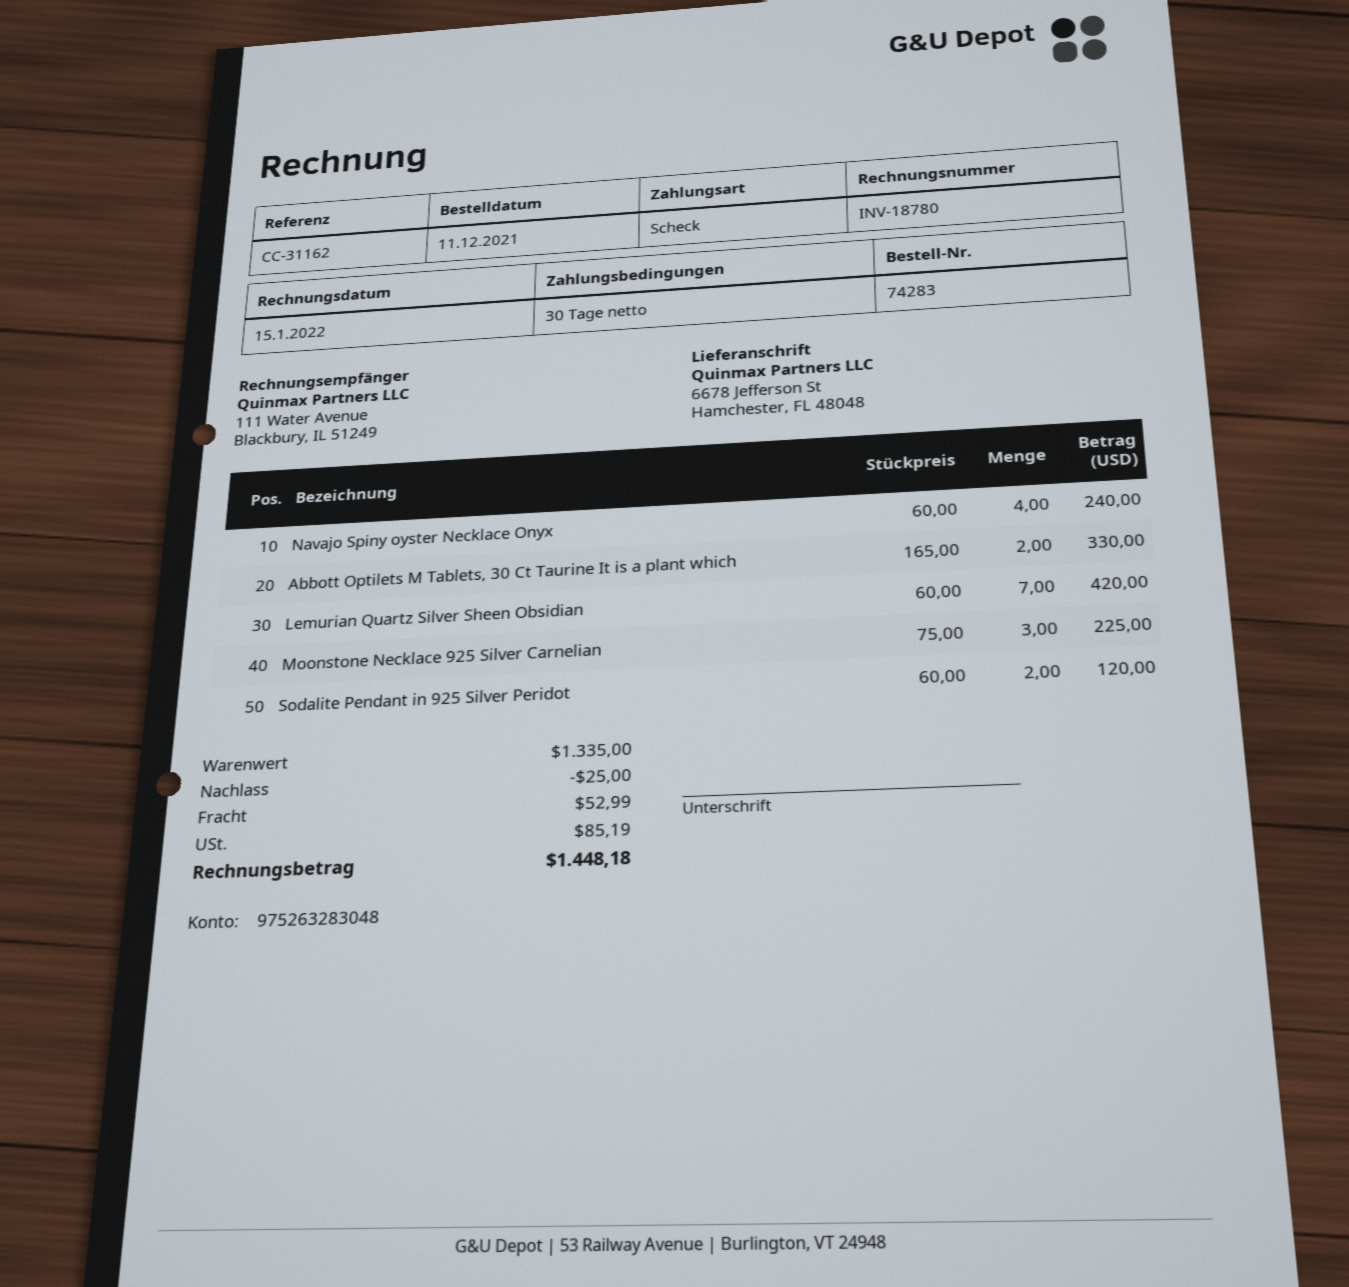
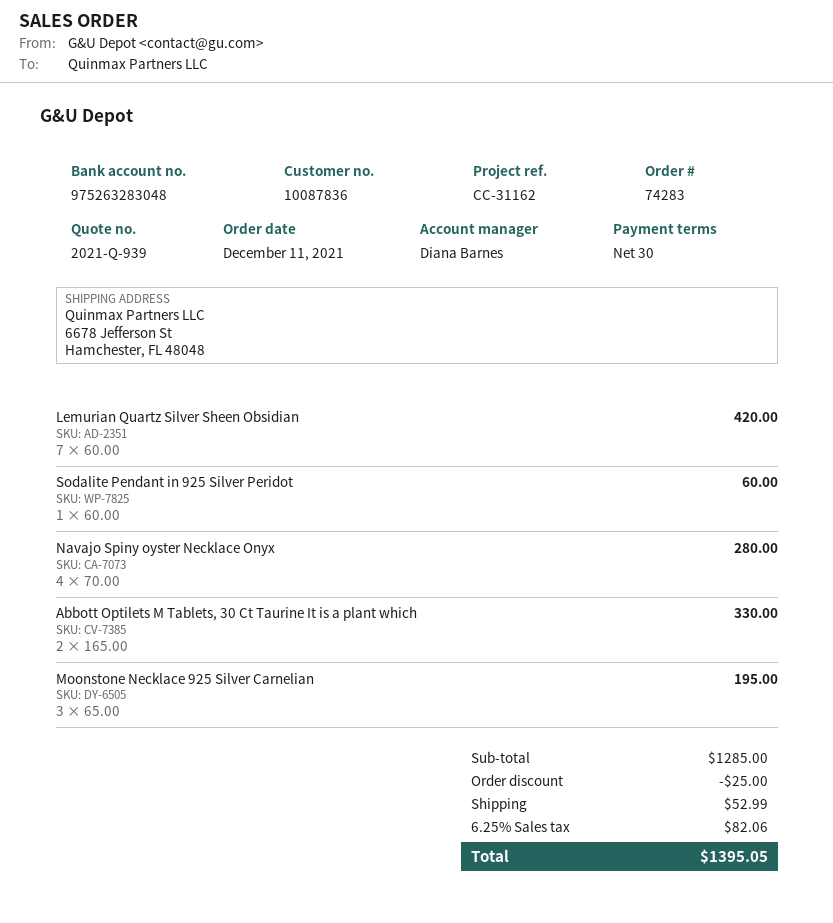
Navajo Spiny oyster Necklace Onyx: 4 x 60.00 = 240.00 -> 4 x 70.00 = 280.00
Moonstone Necklace 925 Silver Carnelian: 3 x 75.00 = 225.00 -> 3 x 65.00 = 195.00
Sodalite Pendant in 925 Silver Peridot: 2 x 60.00 = 120.00 -> 1 x 60.00 = 60.00
subtotal: 1335.00 -> 1285.00
tax: 85.19 -> 82.06
total: 1448.18 -> 1395.05

